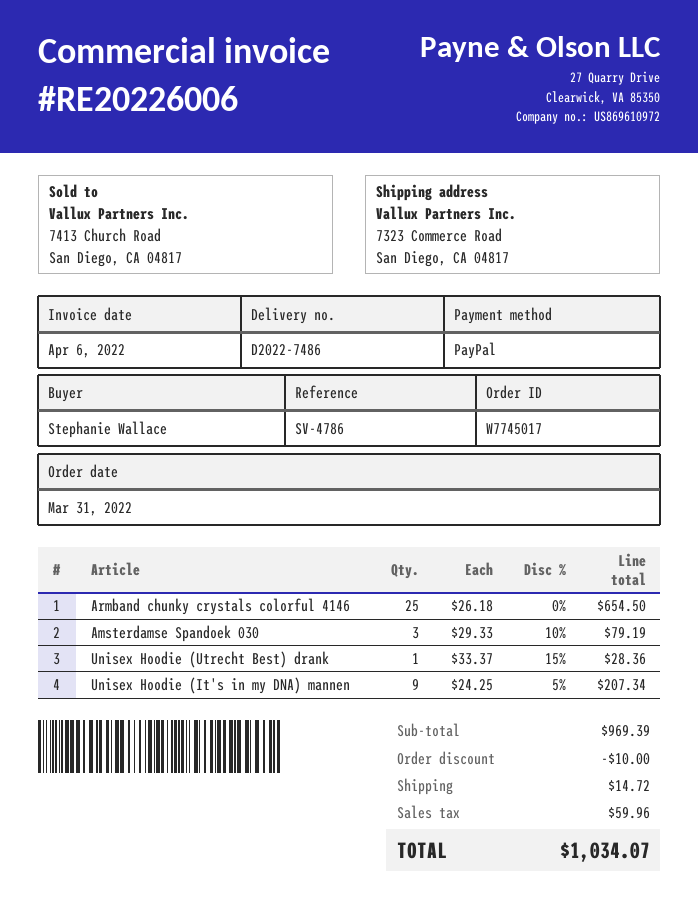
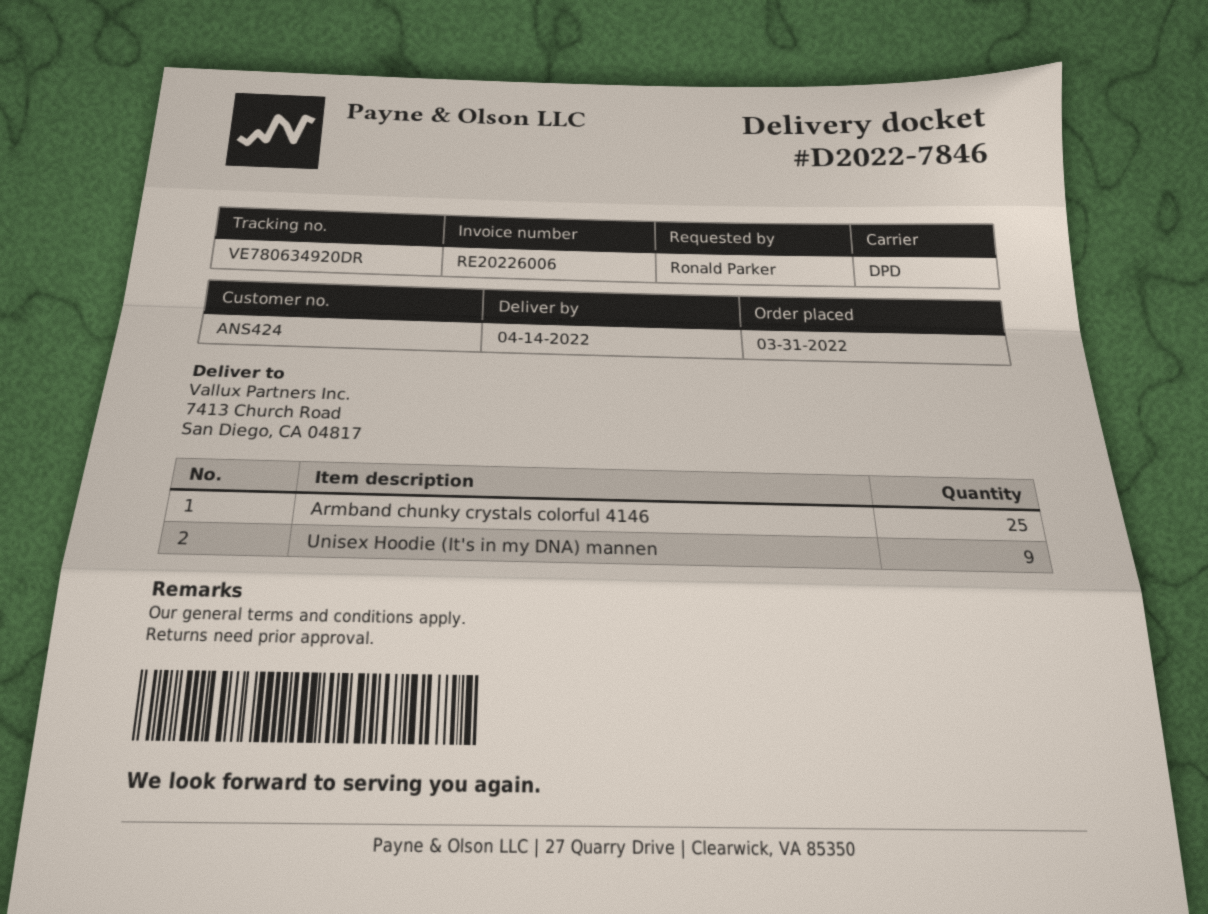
delivery note number: D2022-7486 -> D2022-7846
ordered by: Stephanie Wallace -> Ronald Parker
ship to: 7323 Commerce Road, San Diego, CA 04817 -> 7413 Church Road, San Diego, CA 04817
Amsterdamse Spandoek 030: 3 -> none
Unisex Hoodie (Utrecht Best) drank: 1 -> none

